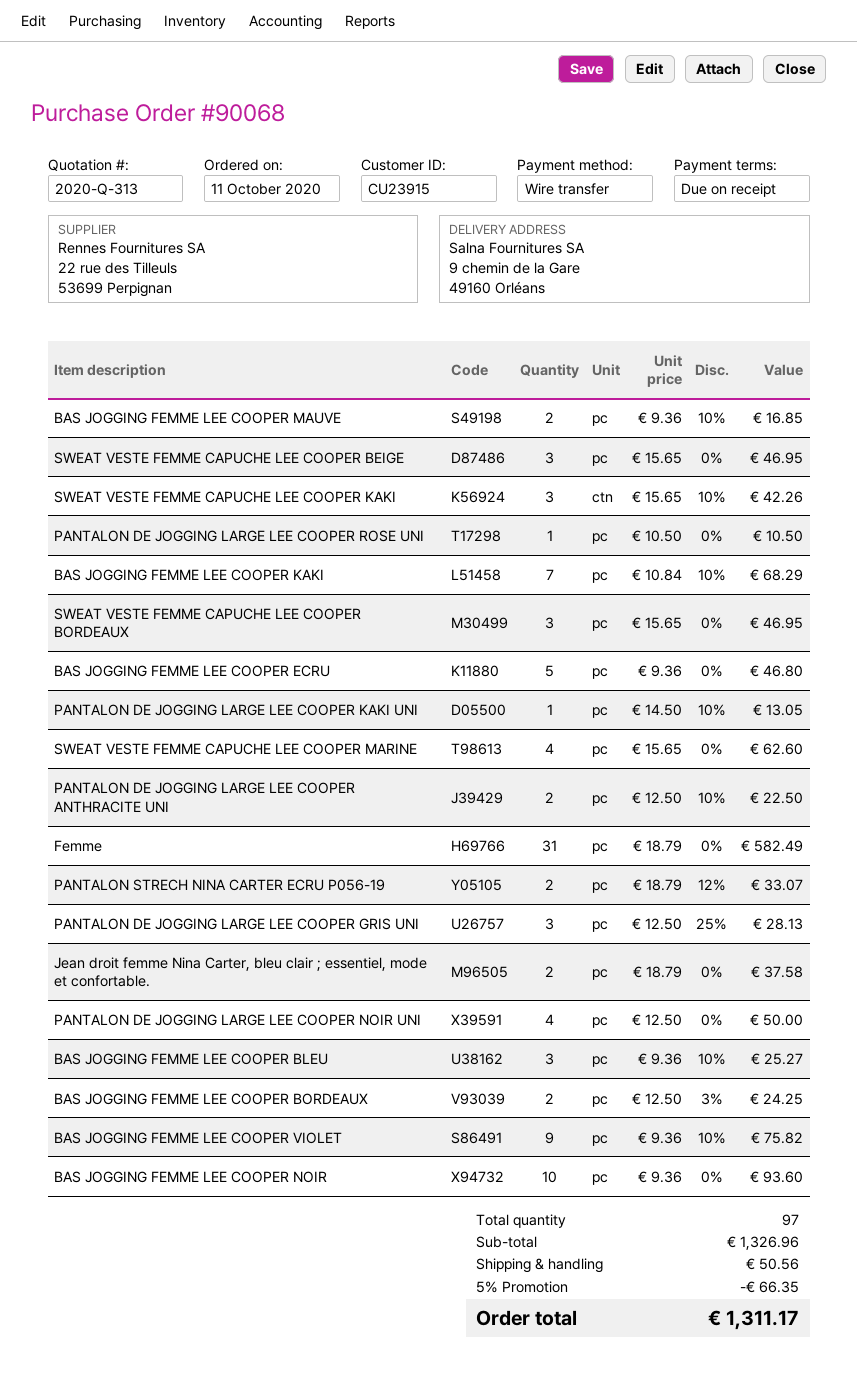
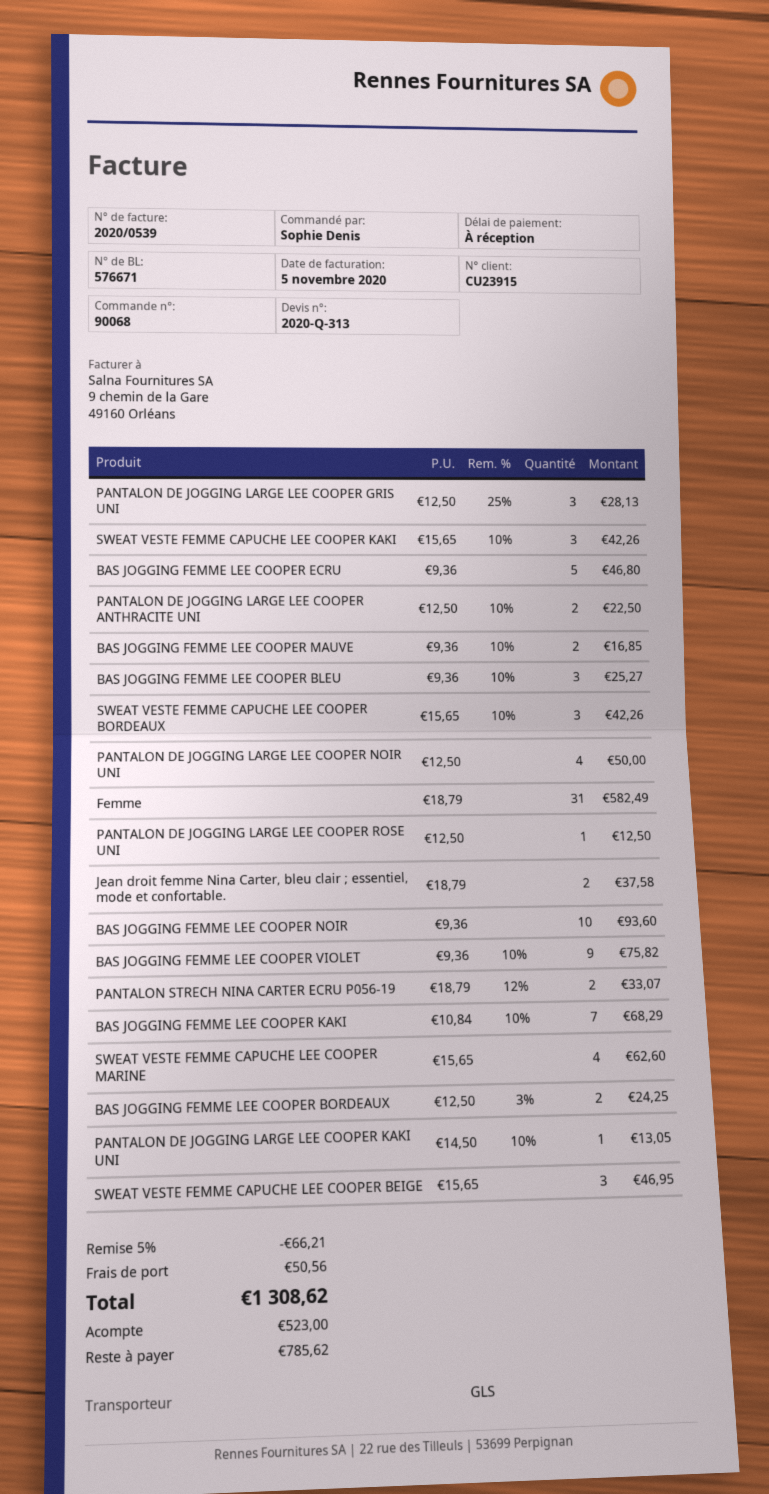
PANTALON DE JOGGING LARGE LEE COOPER ROSE UNI: 1 x 10.50 = 10.50 -> 1 x 12.50 = 12.50
SWEAT VESTE FEMME CAPUCHE LEE COOPER BORDEAUX: 3 x 15.65 = 46.95 -> 3 x 15.65 - 10% = 42.26
discount: 5% = 66.35 -> 5% = 66.21
total: 1311.17 -> 1308.62

